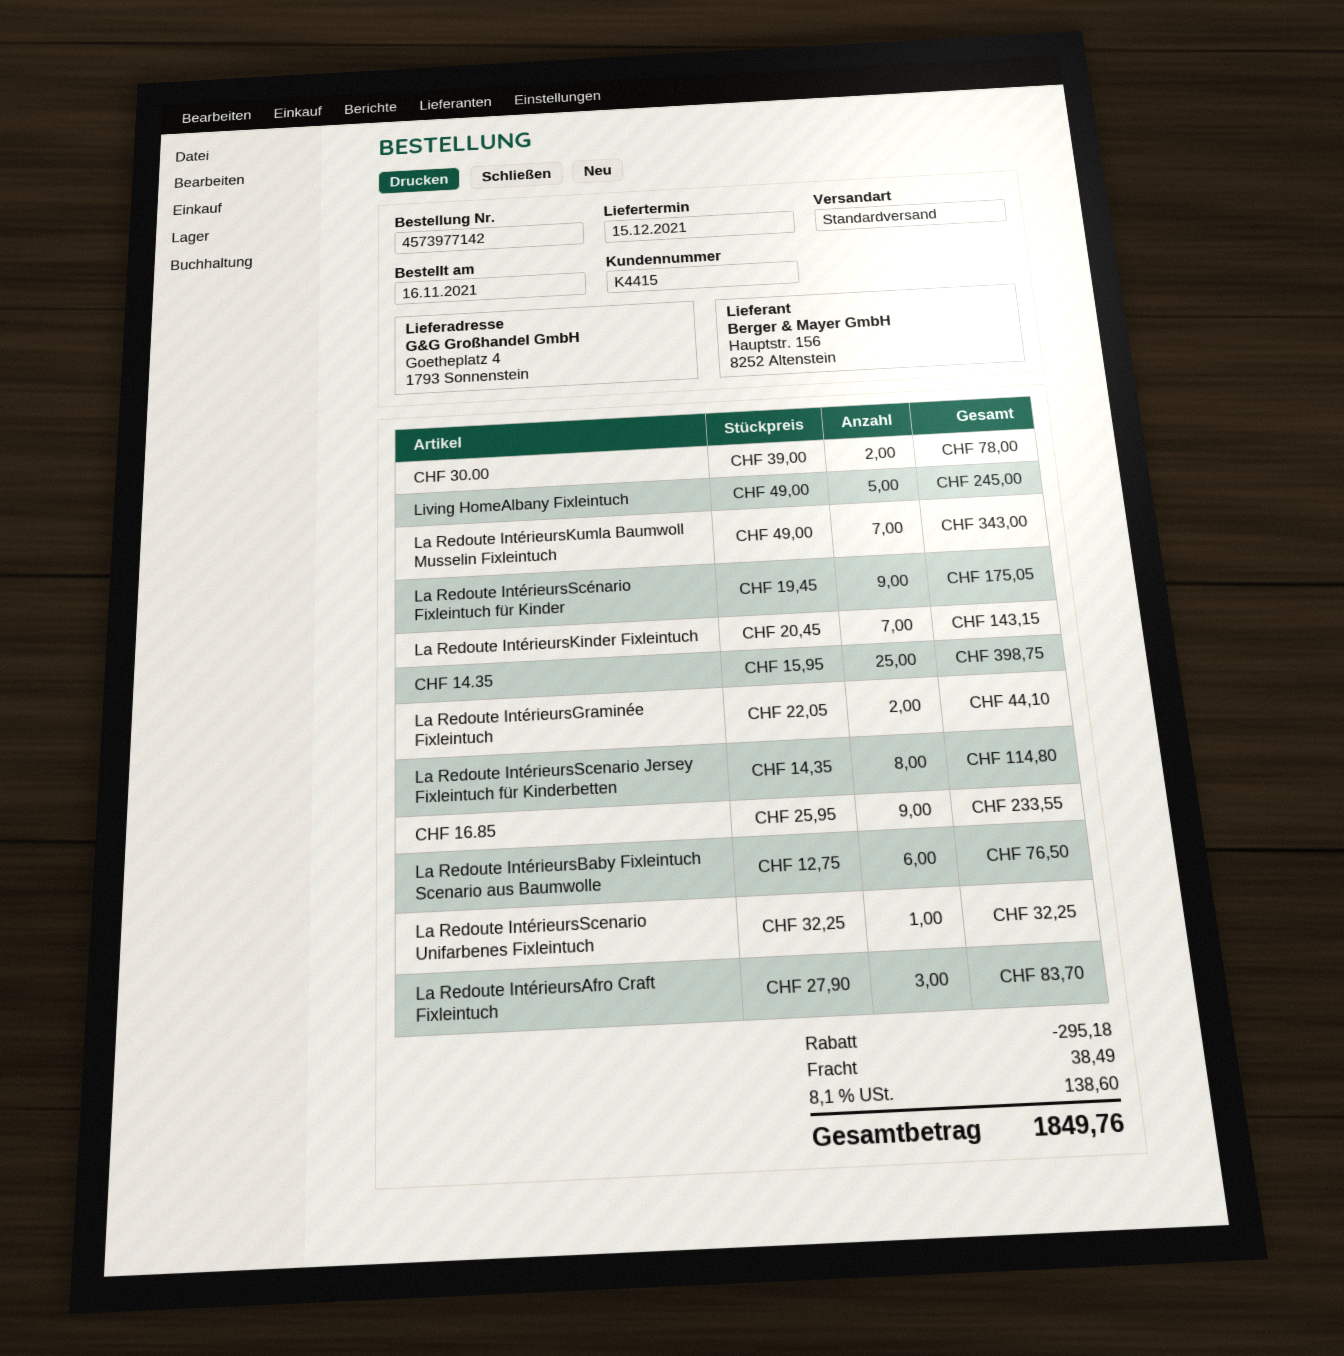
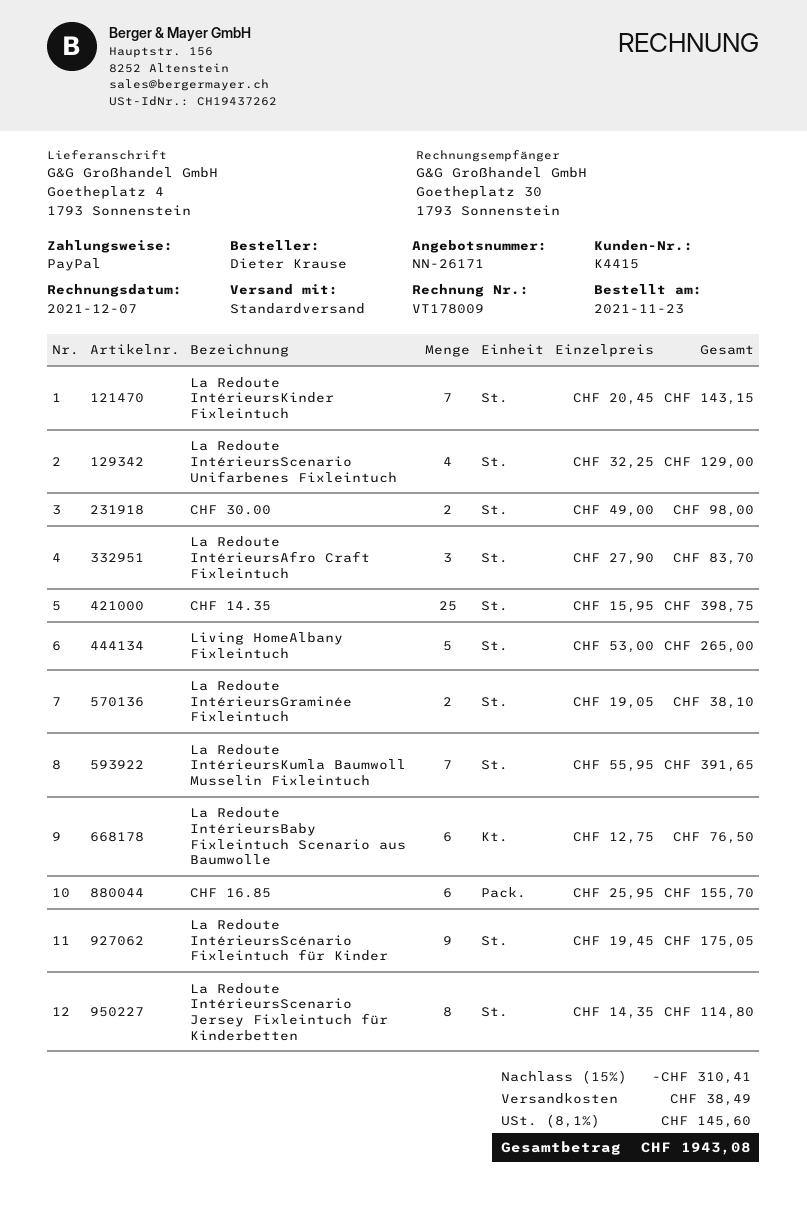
order date: 2021-11-16 -> 2021-11-23
CHF 30.00: 2 x 39.00 = 78.00 -> 2 x 49.00 = 98.00
Living HomeAlbany Fixleintuch: 5 x 49.00 = 245.00 -> 5 x 53.00 = 265.00
La Redoute IntérieursKumla Baumwoll Musselin Fixleintuch: 7 x 49.00 = 343.00 -> 7 x 55.95 = 391.65
La Redoute IntérieursGraminée Fixleintuch: 2 x 22.05 = 44.10 -> 2 x 19.05 = 38.10
CHF 16.85: 9 x 25.95 = 233.55 -> 6 x 25.95 = 155.70
La Redoute IntérieursScenario Unifarbenes Fixleintuch: 1 x 32.25 = 32.25 -> 4 x 32.25 = 129.00
discount: 295.18 -> 310.41
tax: 8.1% = 138.60 -> 8.1% = 145.60
total: 1849.76 -> 1943.08

